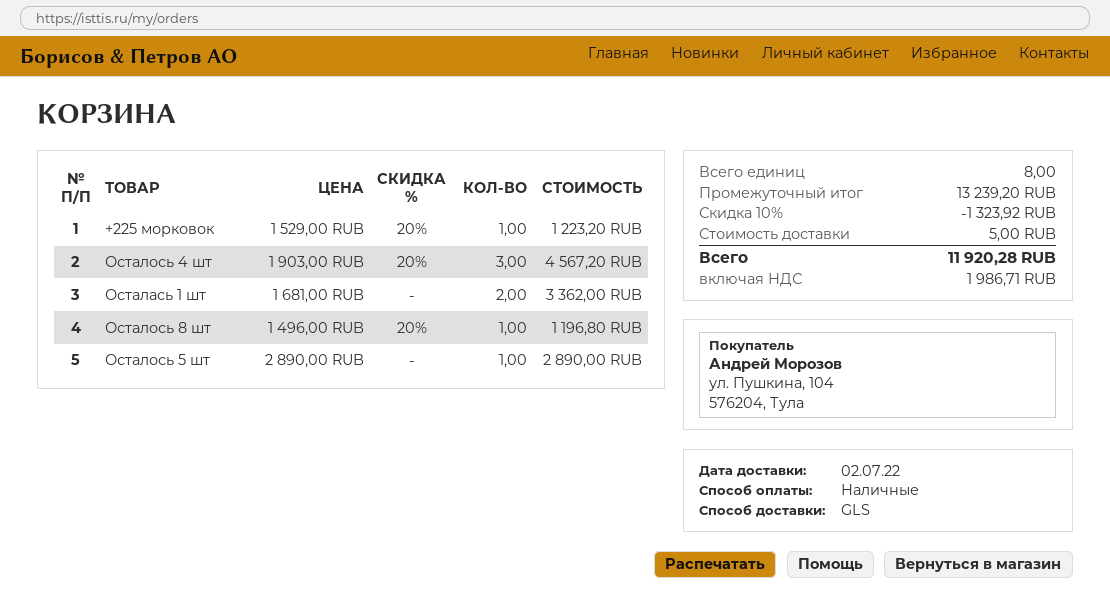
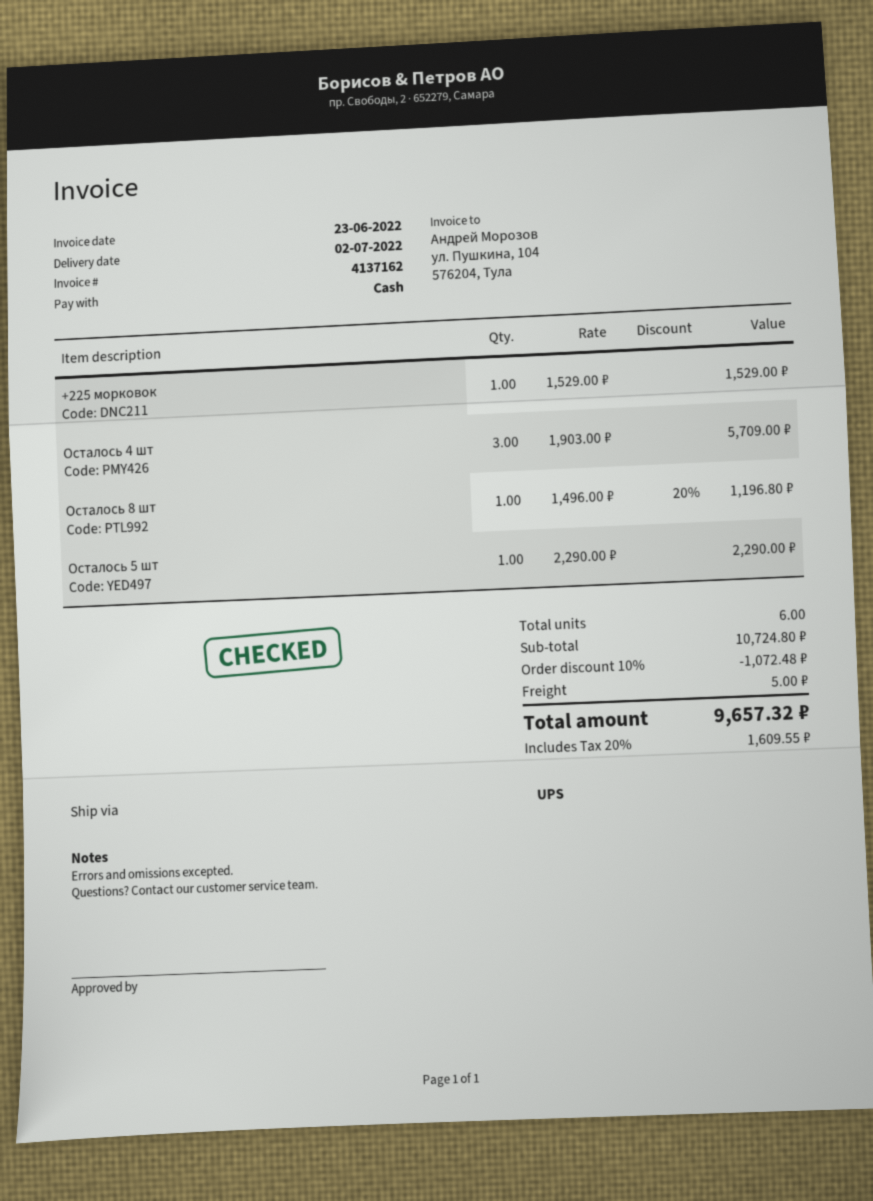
shipping method: GLS -> UPS
+225 морковок: 1 x 1529.00 - 20% = 1223.20 -> 1 x 1529.00 = 1529.00
Осталось 4 шт: 3 x 1903.00 - 20% = 4567.20 -> 3 x 1903.00 = 5709.00
Осталась 1 шт: 2 x 1681.00 = 3362.00 -> none
Осталось 5 шт: 1 x 2890.00 = 2890.00 -> 1 x 2290.00 = 2290.00
total quantity: 8 -> 6
subtotal: 13239.20 -> 10724.80
discount: 10% = 1323.92 -> 10% = 1072.48
tax: 1986.71 -> 1609.55
total: 11920.28 -> 9657.32

